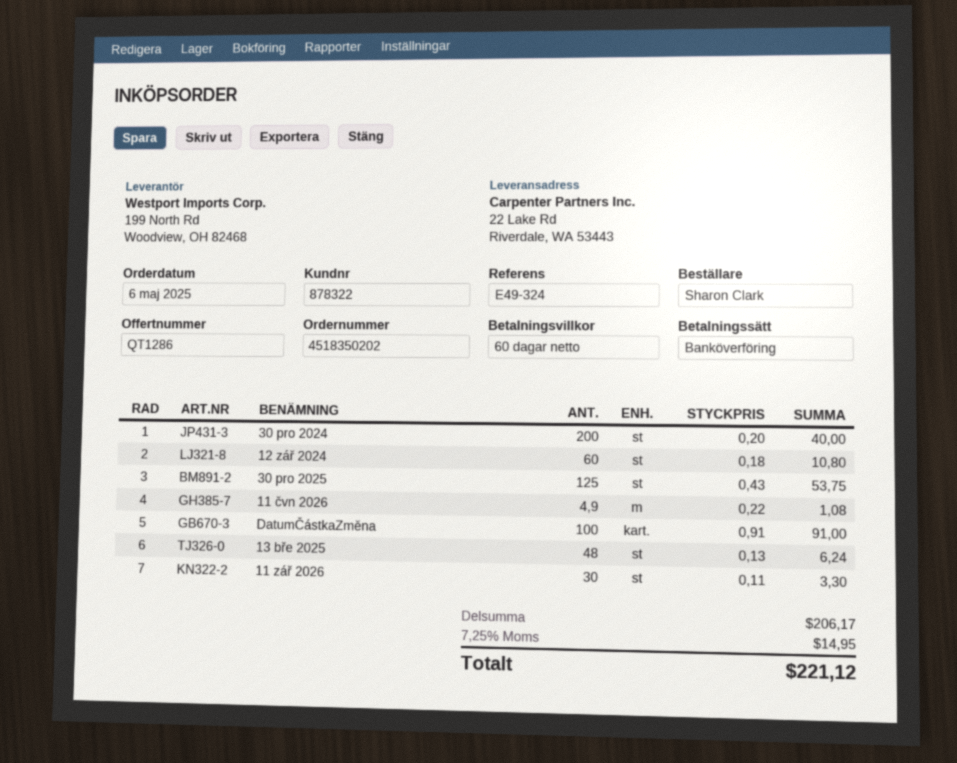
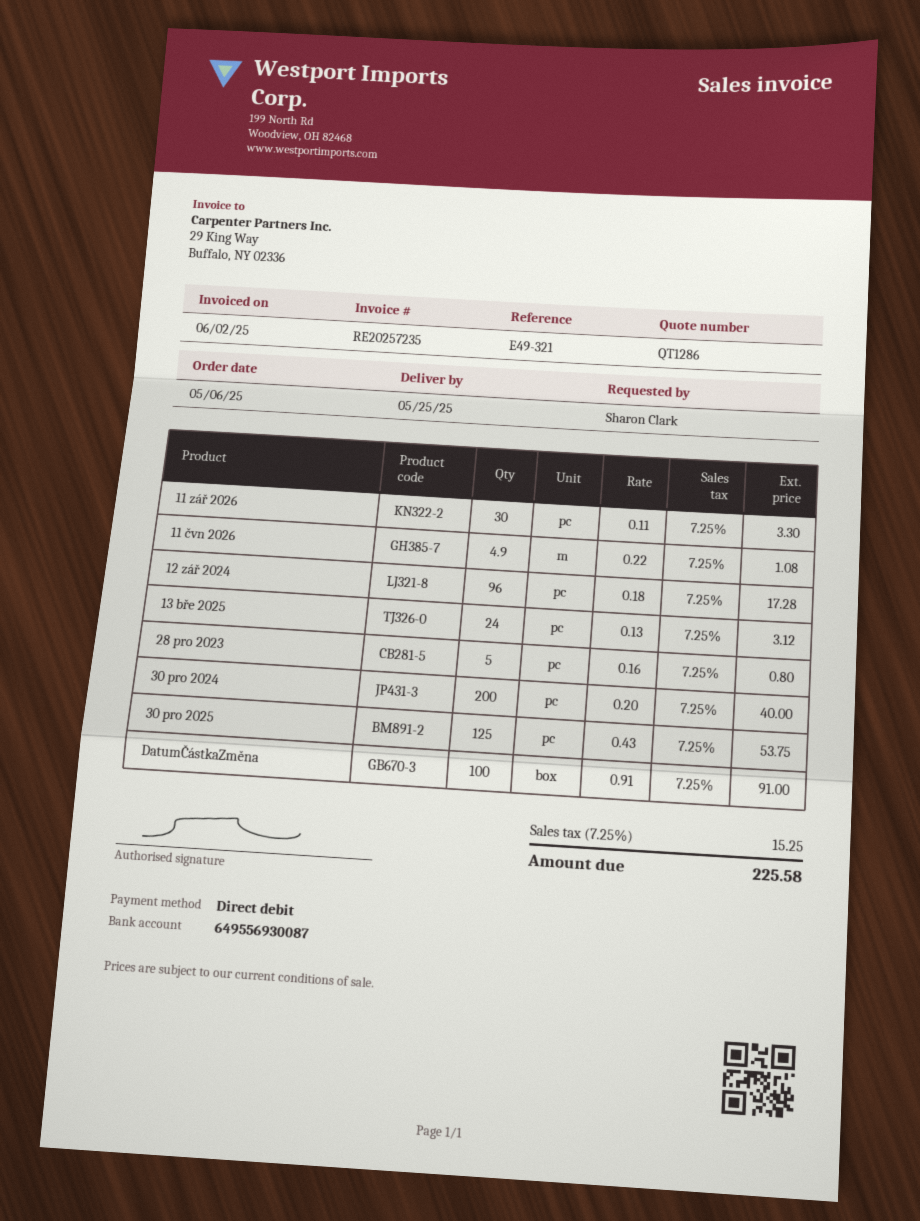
reference: E49-324 -> E49-321
payment method: bank transfer -> direct debit
12 zář 2024: 60 x 0.18 = 10.80 -> 96 x 0.18 = 17.28
13 bře 2025: 48 x 0.13 = 6.24 -> 24 x 0.13 = 3.12
28 pro 2023: none -> 5 x 0.16 = 0.80
tax: 7.25% = 14.95 -> 7.25% = 15.25
total: 221.12 -> 225.58

